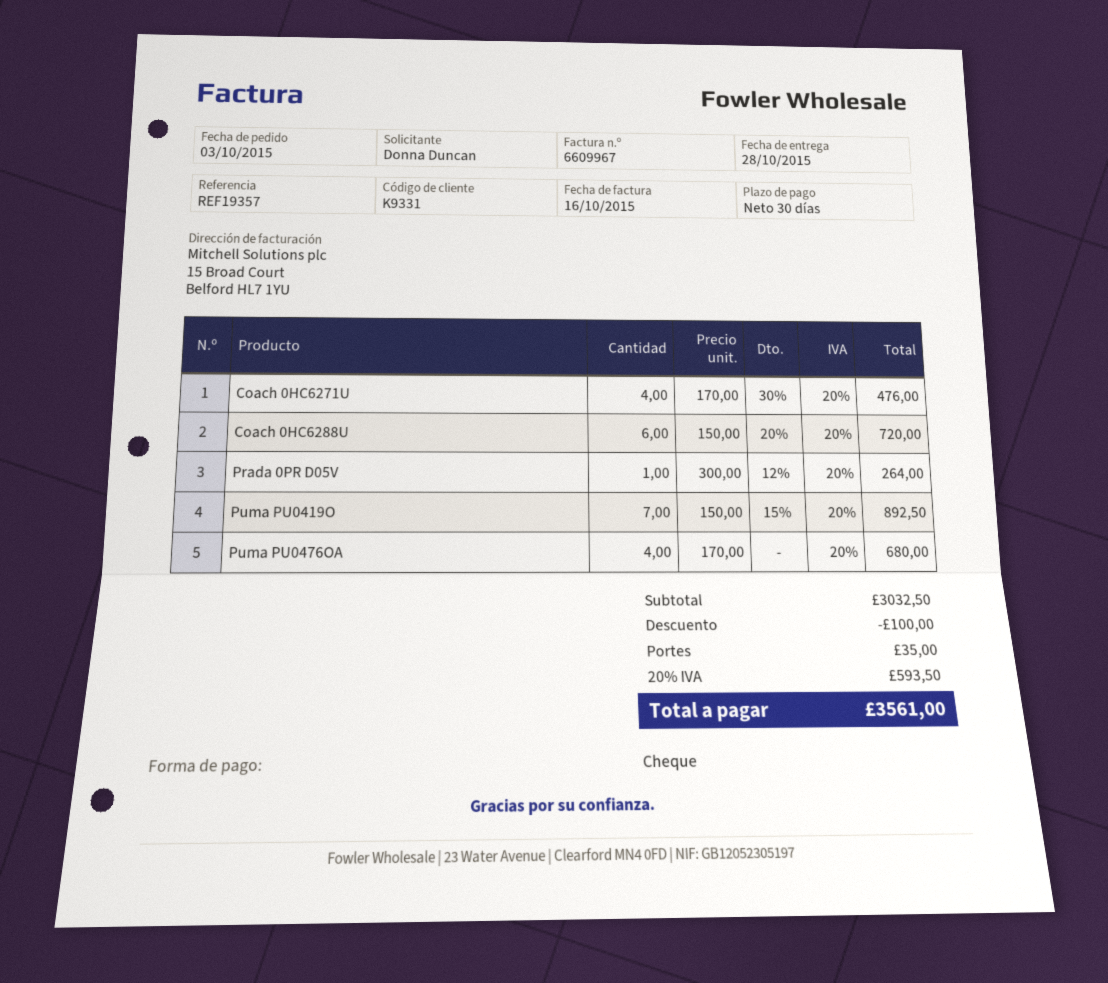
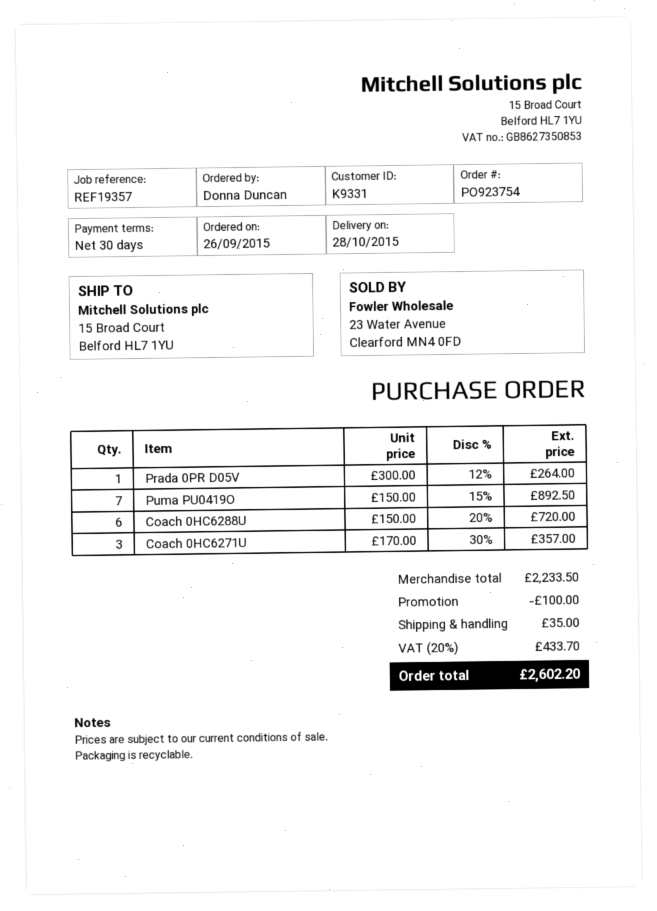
order date: 2015-10-03 -> 2015-09-26
Coach 0HC6271U: 4 x 170.00 - 30% = 476.00 -> 3 x 170.00 - 30% = 357.00
Puma PU0476OA: 4 x 170.00 = 680.00 -> none
subtotal: 3032.50 -> 2233.50
tax: 20% = 593.50 -> 20% = 433.70
total: 3561.00 -> 2602.20

